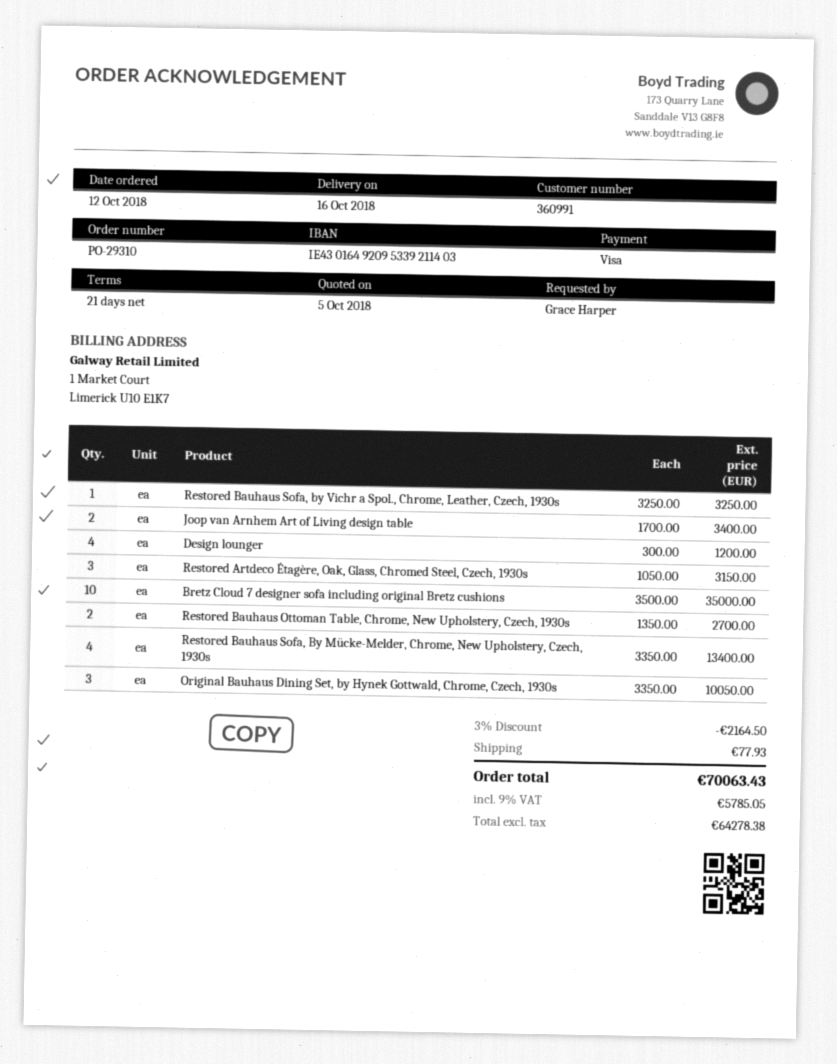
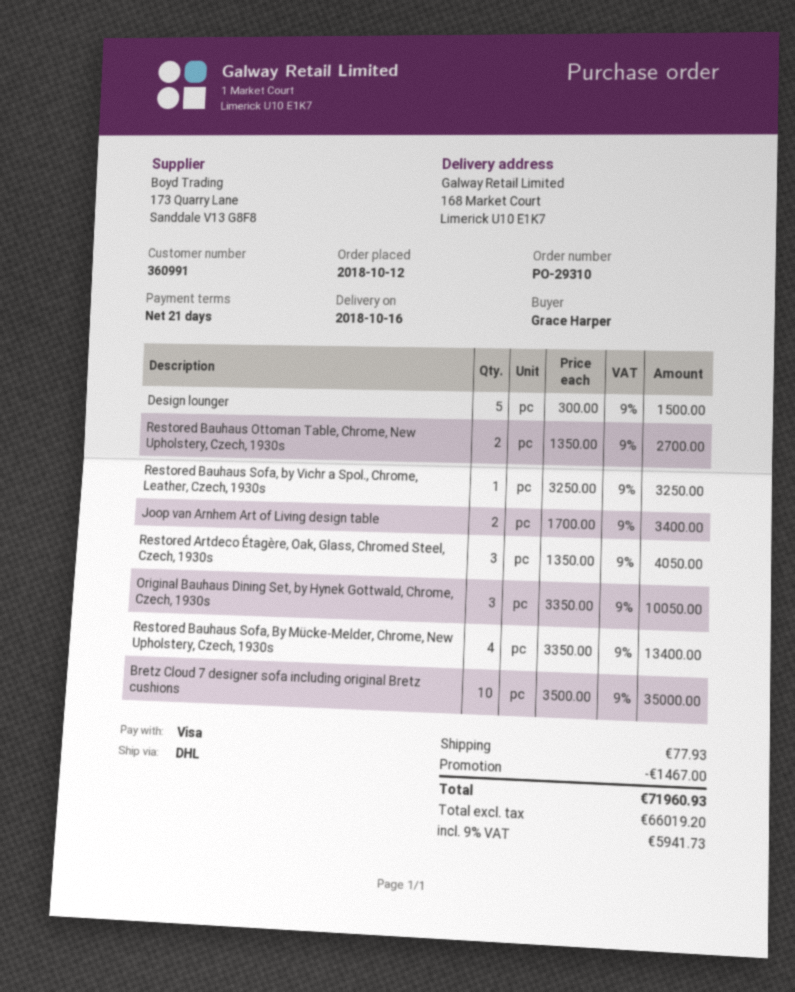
Design lounger: 4 x 300.00 = 1200.00 -> 5 x 300.00 = 1500.00
Restored Artdeco Étagère, Oak, Glass, Chromed Steel, Czech, 1930s: 3 x 1050.00 = 3150.00 -> 3 x 1350.00 = 4050.00
discount: 2164.50 -> 1467.00
net: 64278.38 -> 66019.20
tax: 9% = 5785.05 -> 9% = 5941.73
total: 70063.43 -> 71960.93

